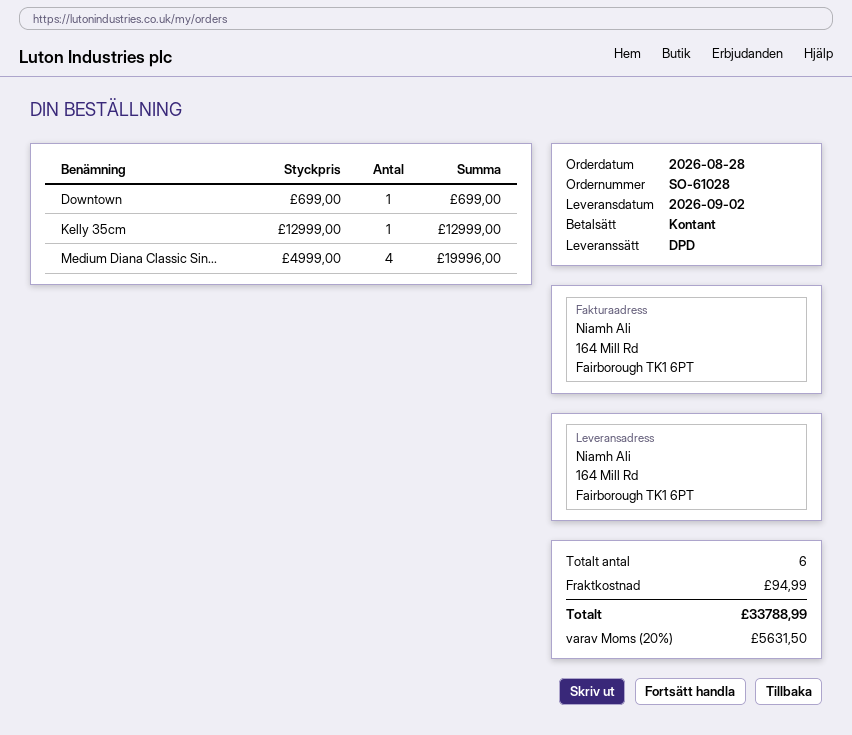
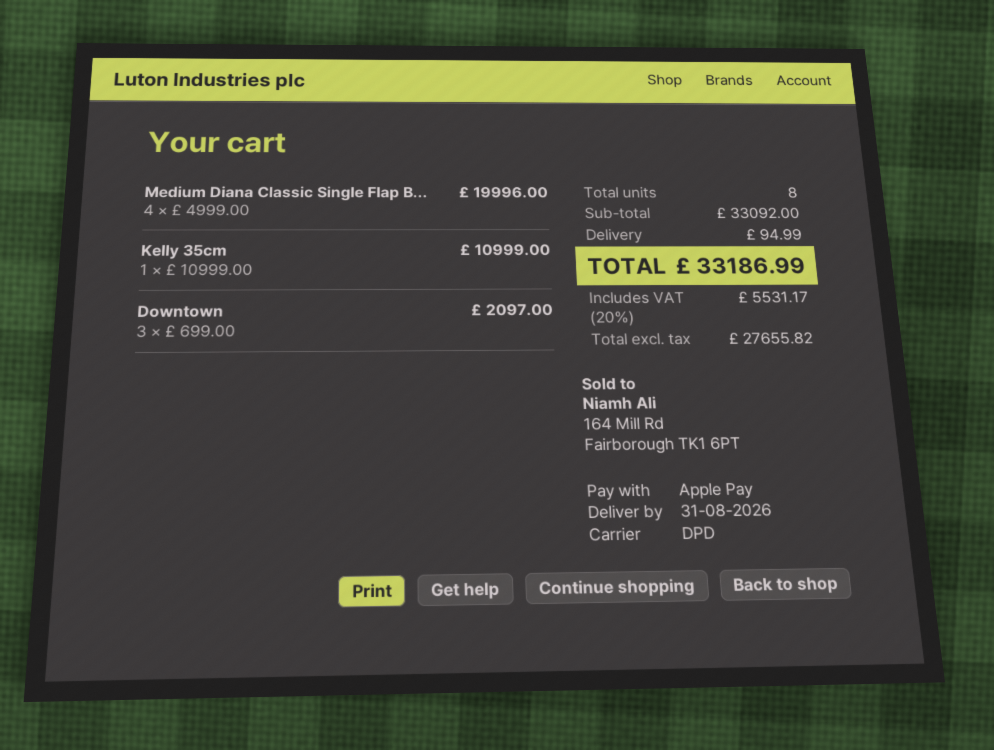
delivery date: 2026-09-02 -> 2026-08-31
payment method: cash -> Apple Pay
Downtown: 1 x 699.00 = 699.00 -> 3 x 699.00 = 2097.00
Kelly 35cm: 1 x 12999.00 = 12999.00 -> 1 x 10999.00 = 10999.00
total quantity: 6 -> 8
tax: 20% = 5631.50 -> 20% = 5531.17
total: 33788.99 -> 33186.99

